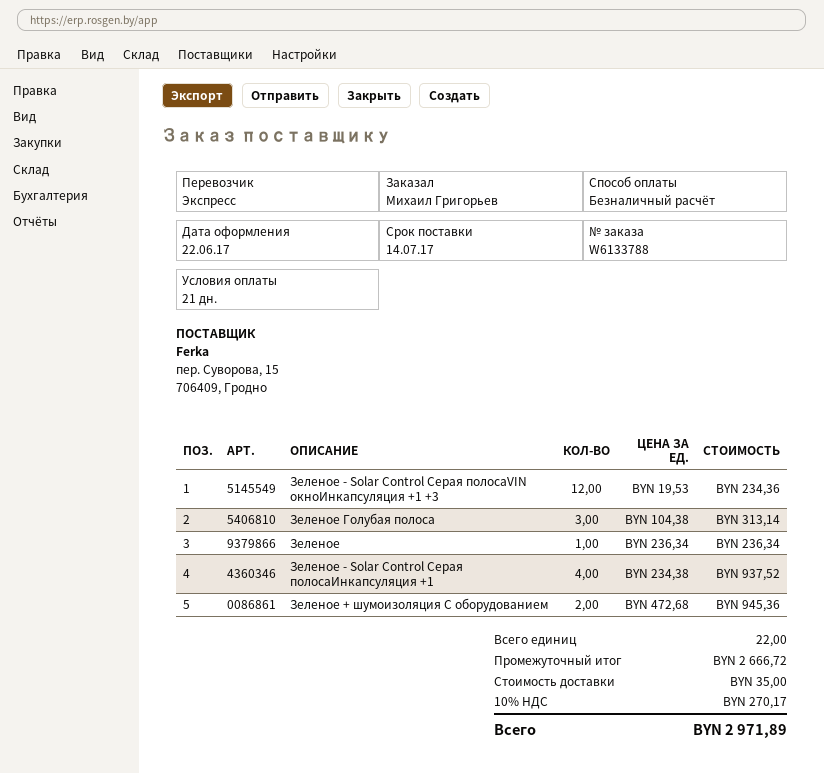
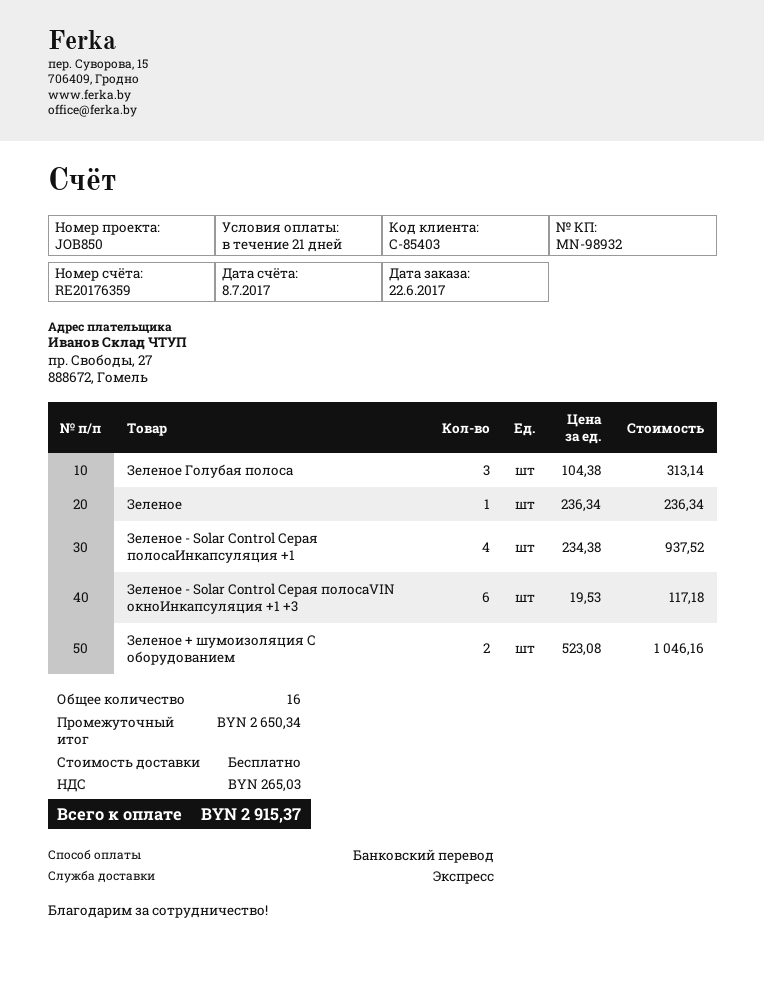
Зеленое - Solar Control Серая полосаVIN окноИнкапсуляция +1 +3: 12 x 19.53 = 234.36 -> 6 x 19.53 = 117.18
Зеленое + шумоизоляция С оборудованием: 2 x 472.68 = 945.36 -> 2 x 523.08 = 1046.16
total quantity: 22 -> 16
subtotal: 2666.72 -> 2650.34
shipping: 35.00 -> 0.00
tax: 270.17 -> 265.03
total: 2971.89 -> 2915.37

